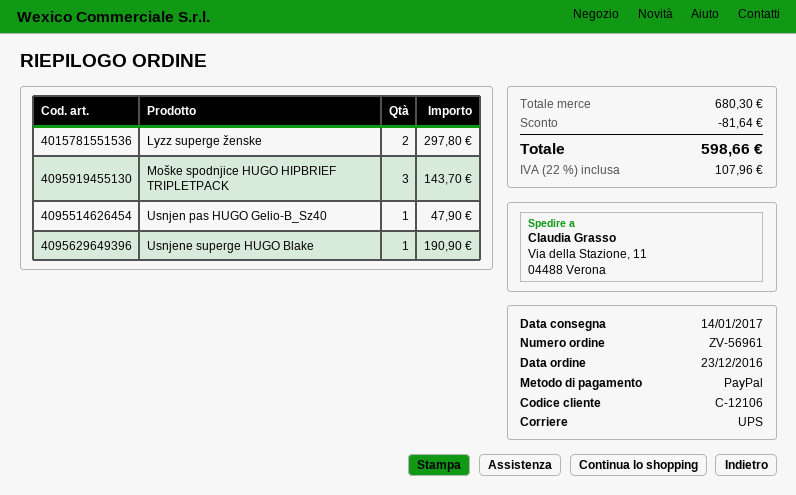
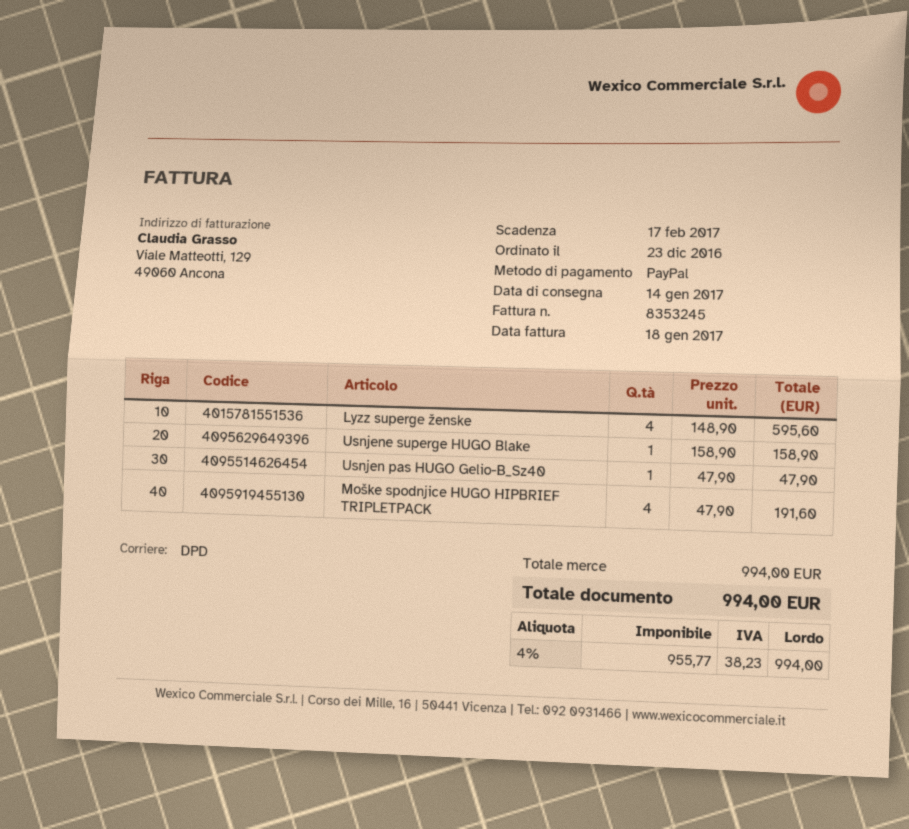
shipping method: UPS -> DPD
Lyzz superge ženske: 2 for 297.80 -> 4 for 595.60
Moške spodnjice HUGO HIPBRIEF TRIPLETPACK: 3 for 143.70 -> 4 for 191.60
Usnjene superge HUGO Blake: 1 for 190.90 -> 1 for 158.90
subtotal: 680.30 -> 994.00
discount: 81.64 -> none
tax: 22% = 107.96 -> 4% = 38.23
total: 598.66 -> 994.00

